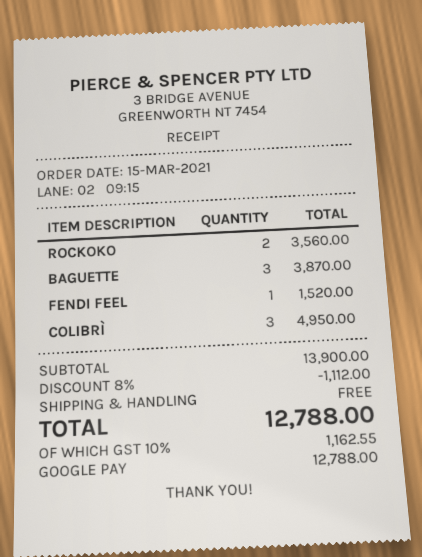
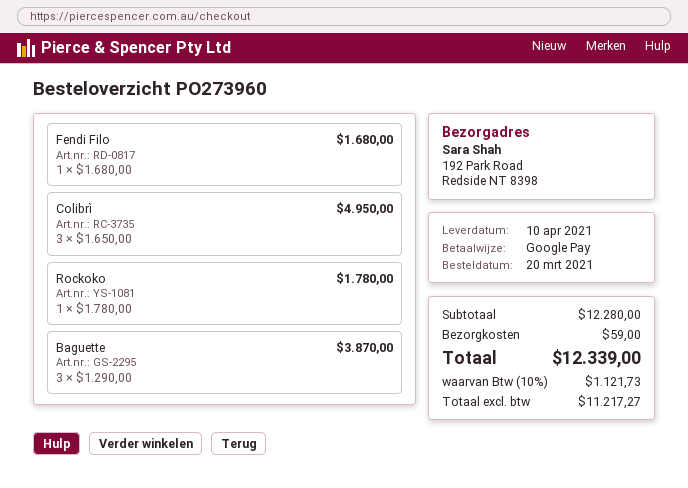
order date: 2021-03-15 -> 2021-03-20
ROCKOKO: 2 for 3560.00 -> 1 for 1780.00
FENDI FEEL: 1 for 1520.00 -> none
Fendi Filo: none -> 1 for 1680.00
subtotal: 13900.00 -> 12280.00
discount: 8% = 1112.00 -> none
shipping: 0.00 -> 59.00
tax: 10% = 1162.55 -> 10% = 1121.73
total: 12788.00 -> 12339.00

